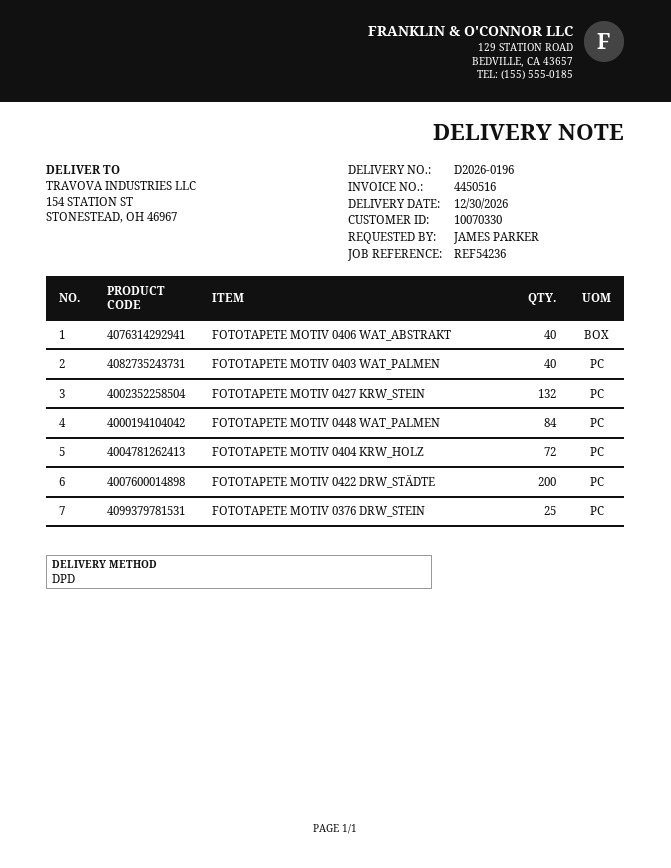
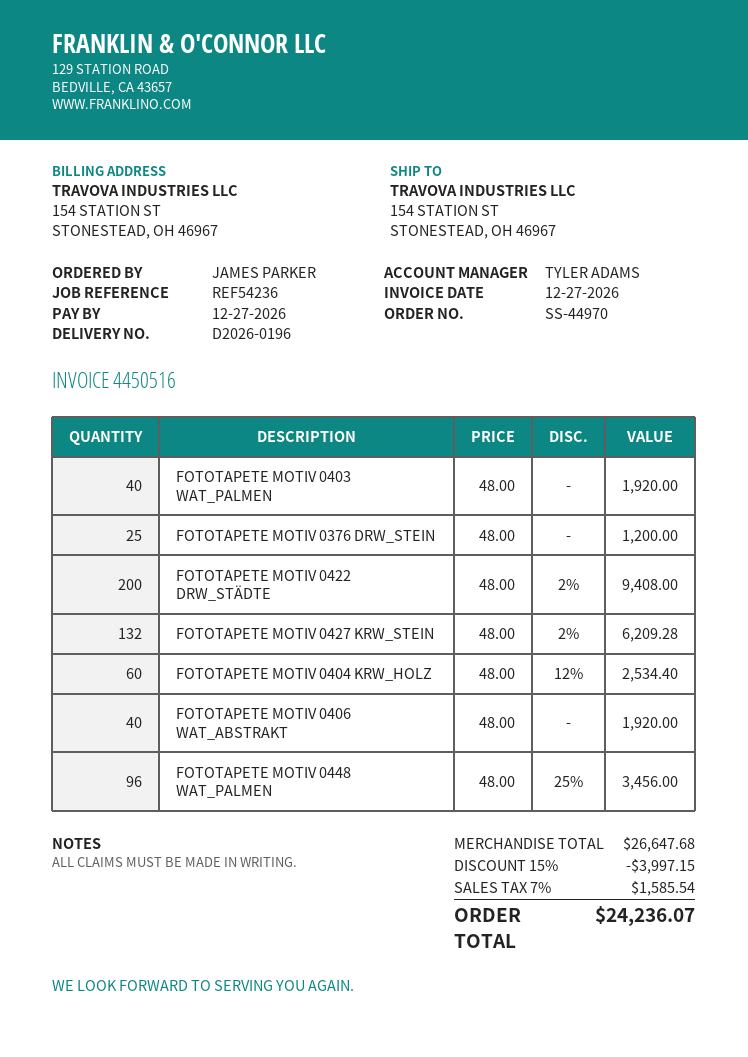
FOTOTAPETE MOTIV 0448 WAT_PALMEN: 84 -> 96
FOTOTAPETE MOTIV 0404 KRW_HOLZ: 72 -> 60

